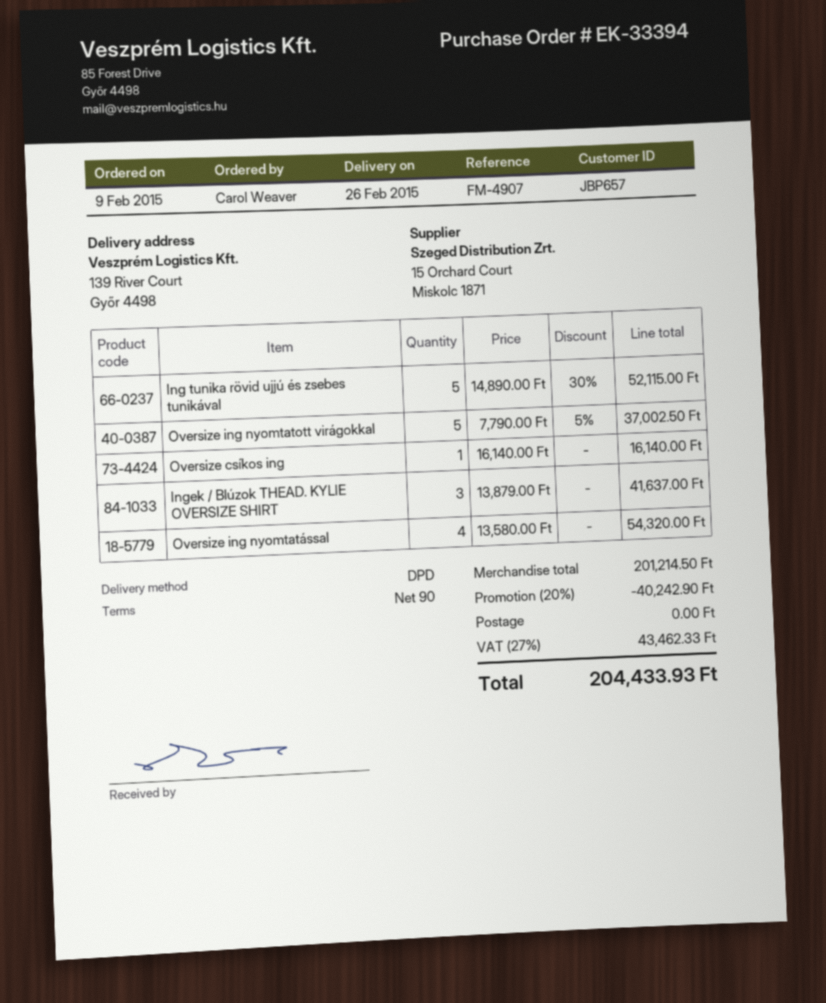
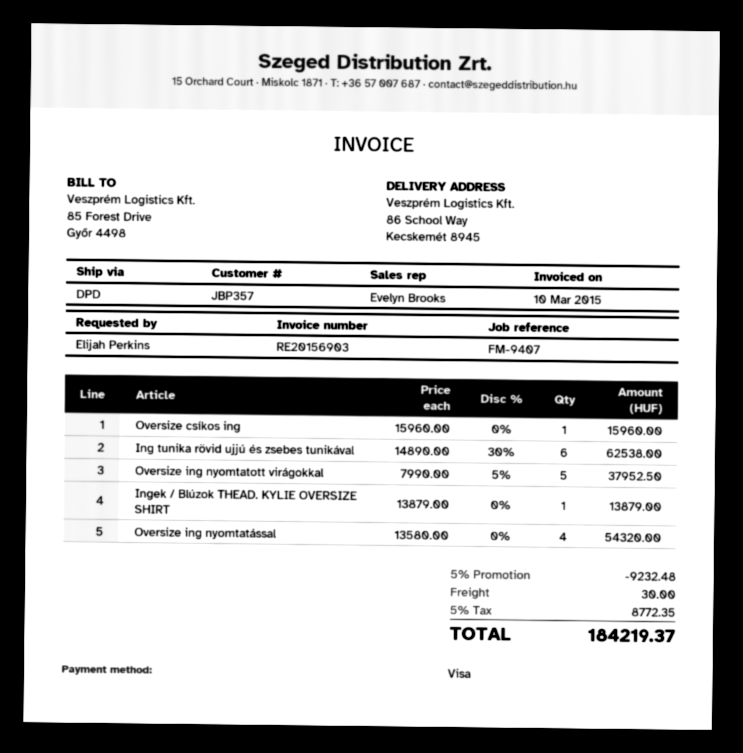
customer number: JBP657 -> JBP357
reference: FM-4907 -> FM-9407
ordered by: Carol Weaver -> Elijah Perkins
ship to: 139 River Court, Győr 4498 -> 86 School Way, Kecskemét 8945
Ing tunika rövid ujjú és zsebes tunikával: 5 x 14890.00 - 30% = 52115.00 -> 6 x 14890.00 - 30% = 62538.00
Oversize ing nyomtatott virágokkal: 5 x 7790.00 - 5% = 37002.50 -> 5 x 7990.00 - 5% = 37952.50
Oversize csíkos ing: 1 x 16140.00 = 16140.00 -> 1 x 15960.00 = 15960.00
Ingek / Blúzok THEAD. KYLIE OVERSIZE SHIRT: 3 x 13879.00 = 41637.00 -> 1 x 13879.00 = 13879.00
discount: 20% = 40242.90 -> 5% = 9232.48
shipping: 0.00 -> 30.00
tax: 27% = 43462.33 -> 5% = 8772.35
total: 204433.93 -> 184219.37

